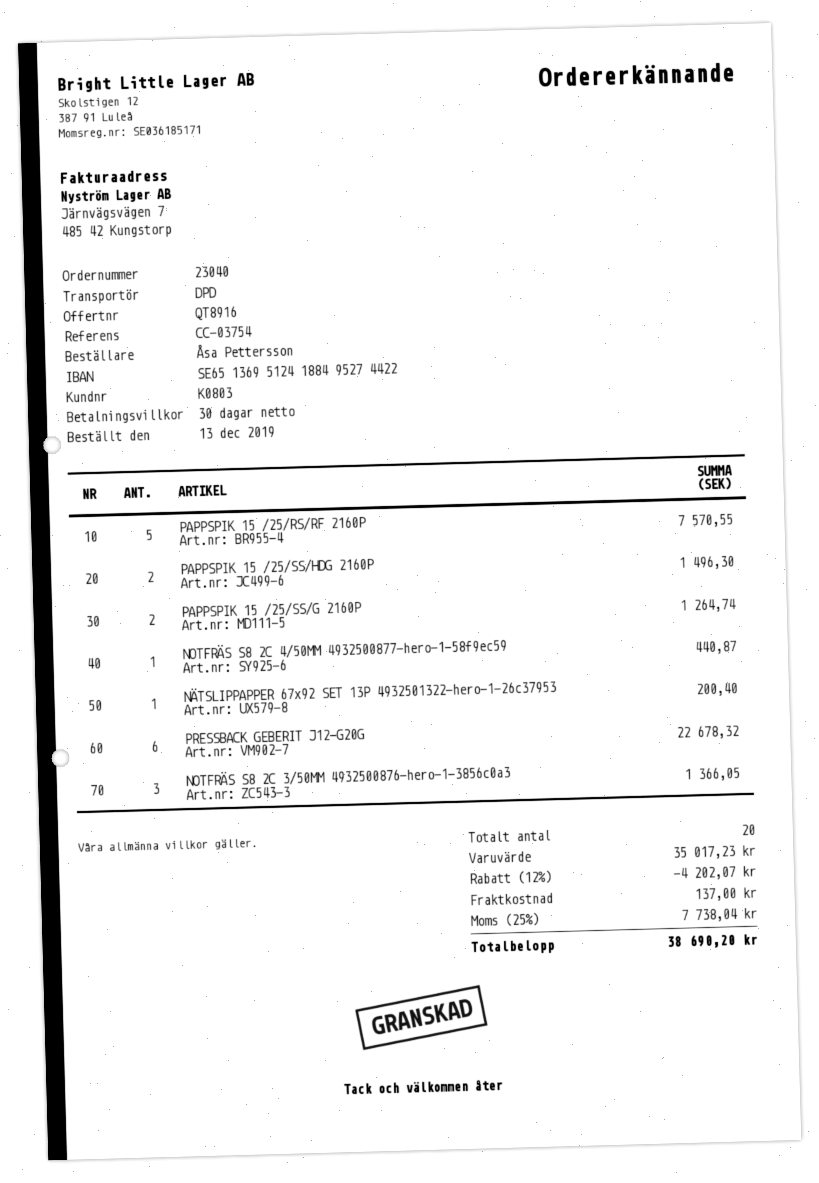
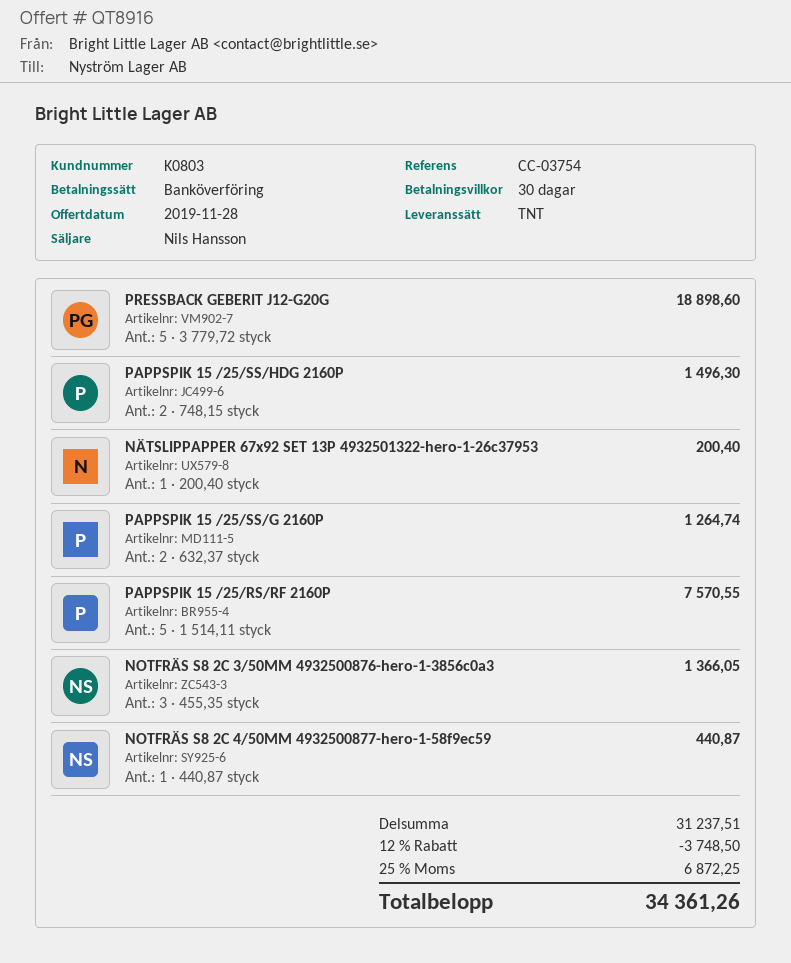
shipping method: DPD -> TNT
PRESSBACK GEBERIT J12-G20G: 6 for 22678.32 -> 5 for 18898.60
subtotal: 35017.23 -> 31237.51
discount: 12% = 4202.07 -> 12% = 3748.50
shipping: 137.00 -> none
tax: 25% = 7738.04 -> 25% = 6872.25
total: 38690.20 -> 34361.26

